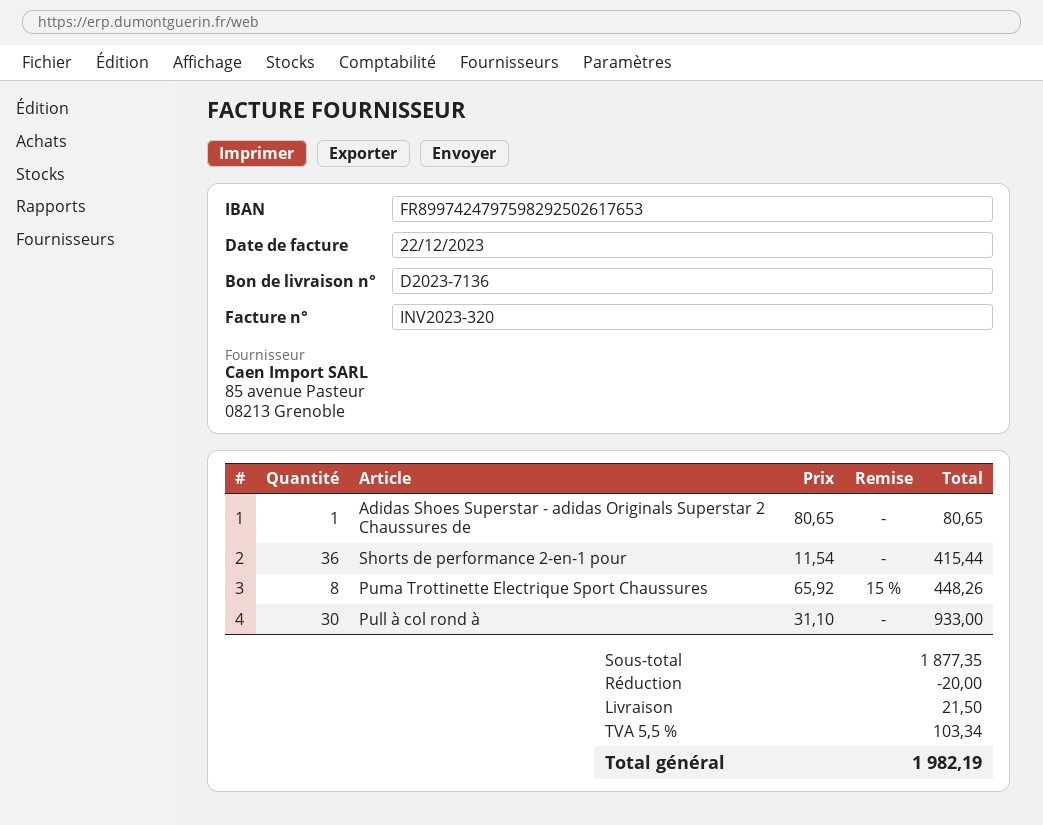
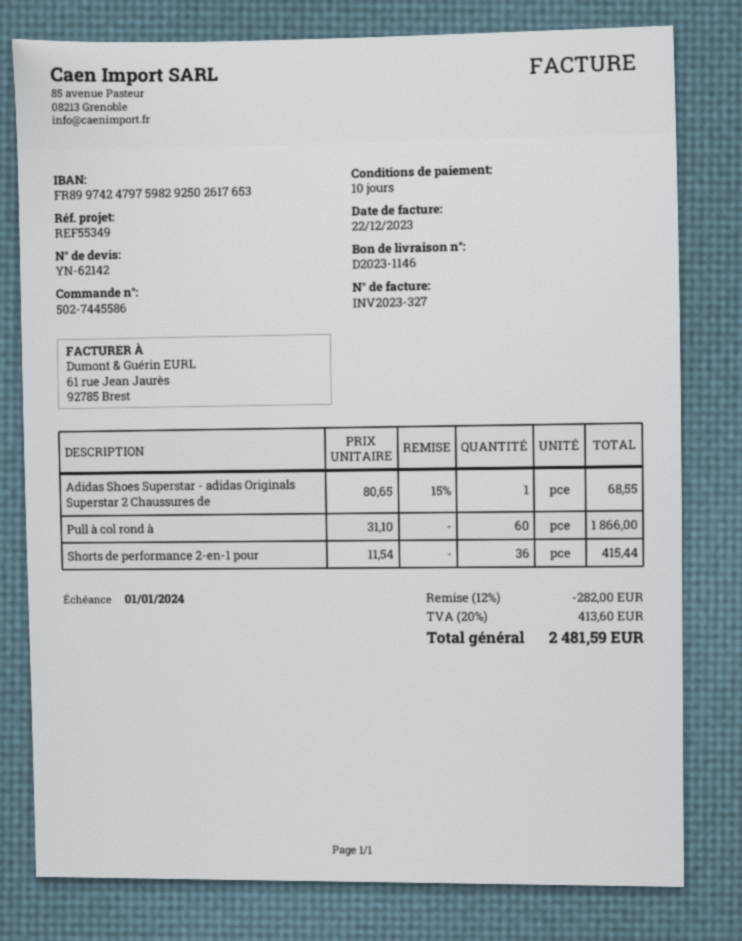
delivery note number: D2023-7136 -> D2023-1146
invoice number: INV2023-320 -> INV2023-327
Adidas Shoes Superstar - adidas Originals Superstar 2 Chaussures de: 1 x 80.65 = 80.65 -> 1 x 80.65 - 15% = 68.55
Puma Trottinette Electrique Sport Chaussures: 8 x 65.92 - 15% = 448.26 -> none
Pull à col rond à: 30 x 31.10 = 933.00 -> 60 x 31.10 = 1866.00
discount: 20.00 -> 282.00
shipping: 21.50 -> none
tax: 5.5% = 103.34 -> 20% = 413.60
total: 1982.19 -> 2481.59

